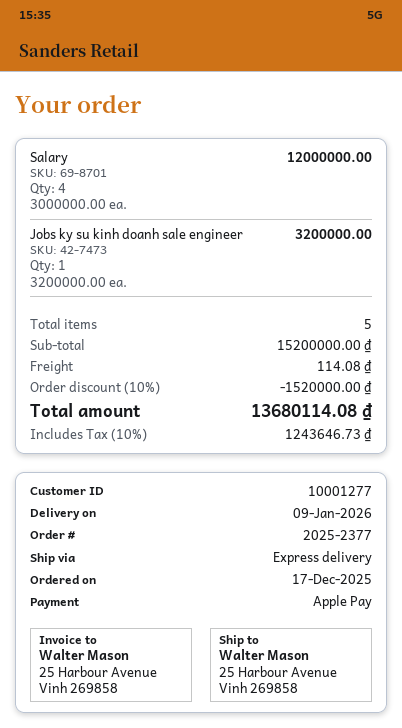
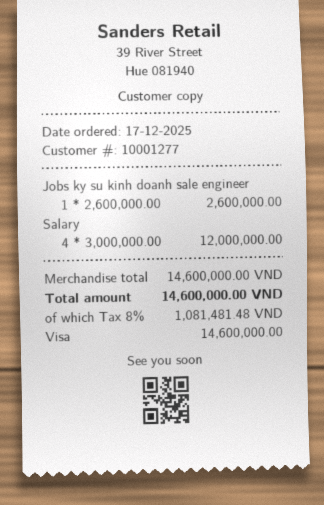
payment method: Apple Pay -> Visa
Jobs ky su kinh doanh sale engineer: 1 x 3200000.00 = 3200000.00 -> 1 x 2600000.00 = 2600000.00
subtotal: 15200000.00 -> 14600000.00
discount: 10% = 1520000.00 -> none
shipping: 114.08 -> none
tax: 10% = 1243646.73 -> 8% = 1081481.48
total: 13680114.08 -> 14600000.00

